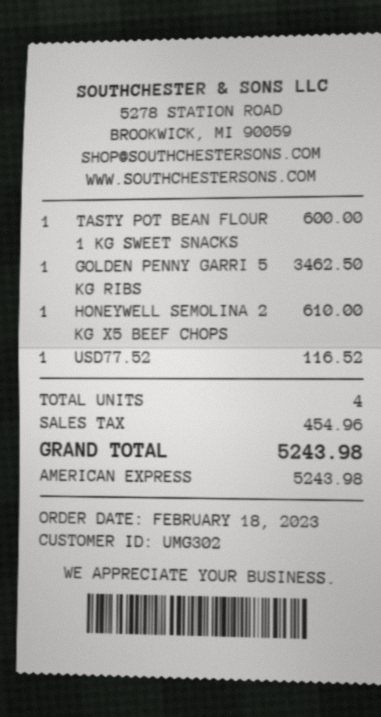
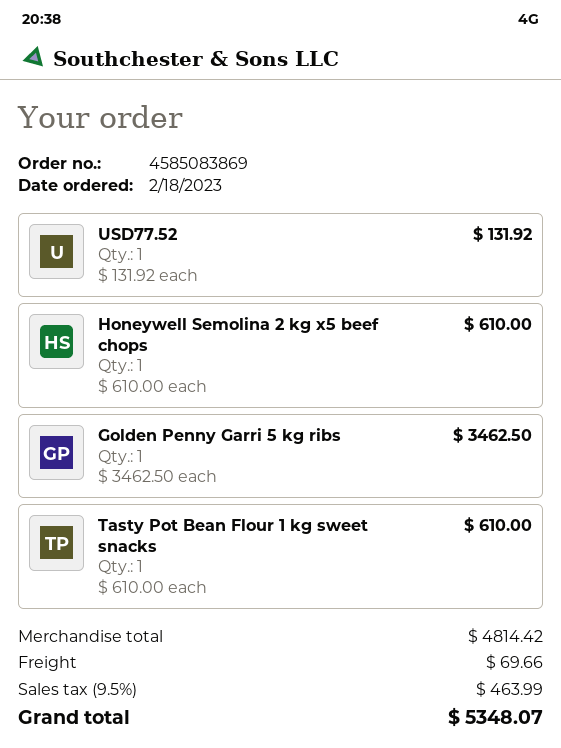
TASTY POT BEAN FLOUR 1 KG SWEET SNACKS: 1 x 600.00 = 600.00 -> 1 x 610.00 = 610.00
USD77.52: 1 x 116.52 = 116.52 -> 1 x 131.92 = 131.92
shipping: none -> 69.66
tax: 454.96 -> 463.99
total: 5243.98 -> 5348.07

